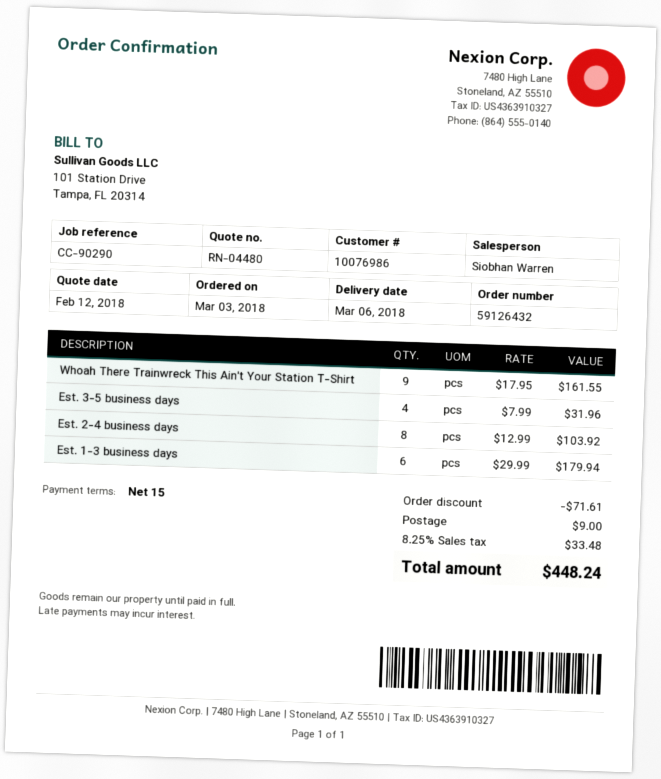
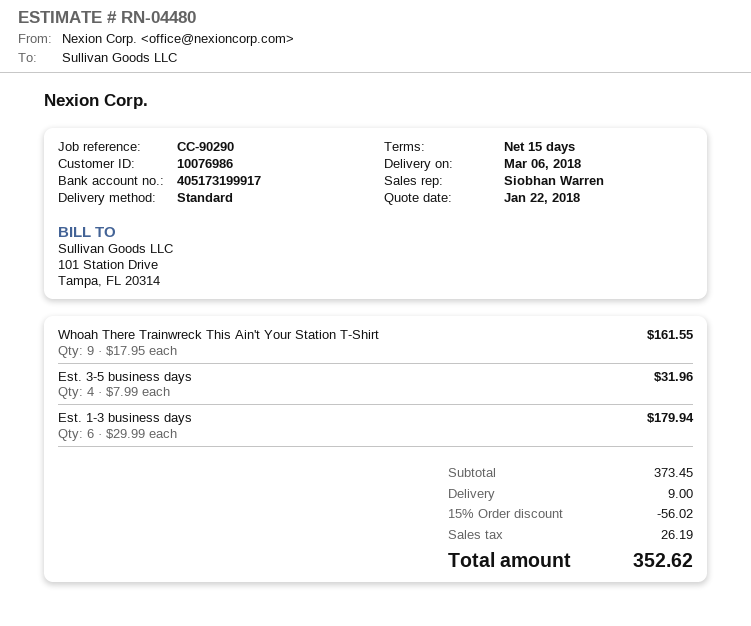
quote date: 2018-02-12 -> 2018-01-22
Est. 2-4 business days: 8 x 12.99 = 103.92 -> none
discount: 71.61 -> 56.02
tax: 33.48 -> 26.19
total: 448.24 -> 352.62

